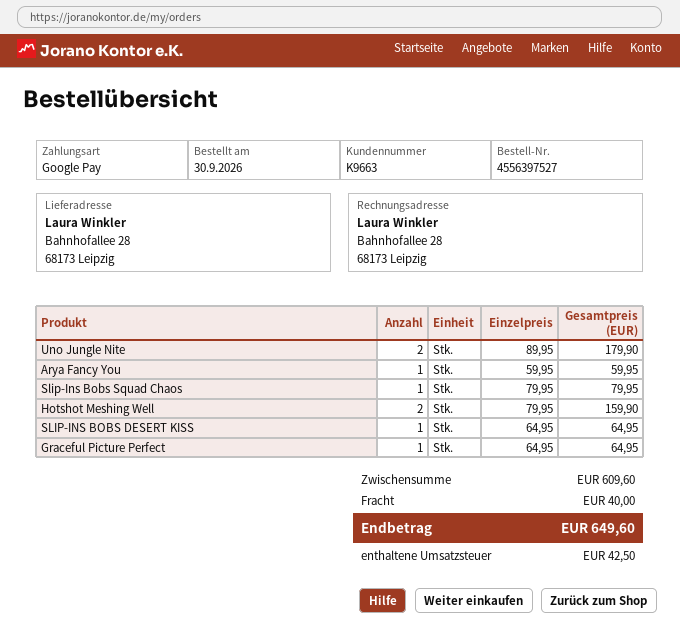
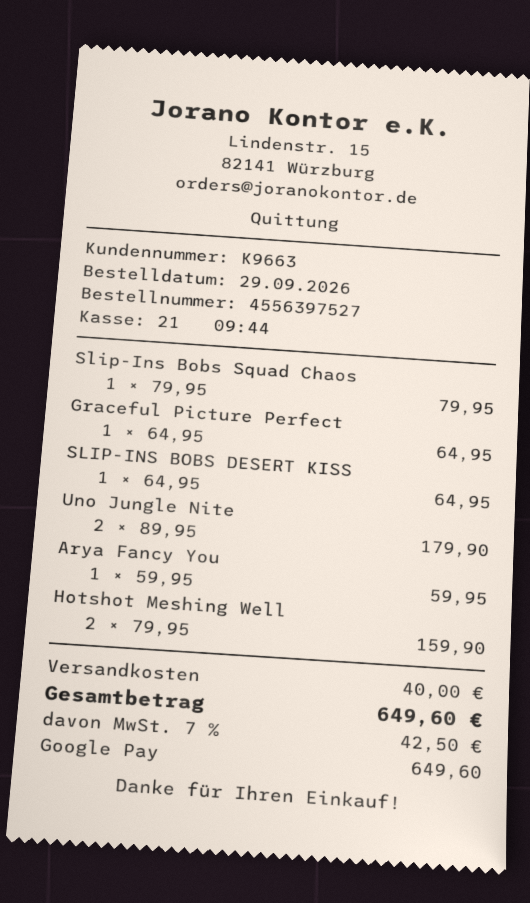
order date: 2026-09-30 -> 2026-09-29

